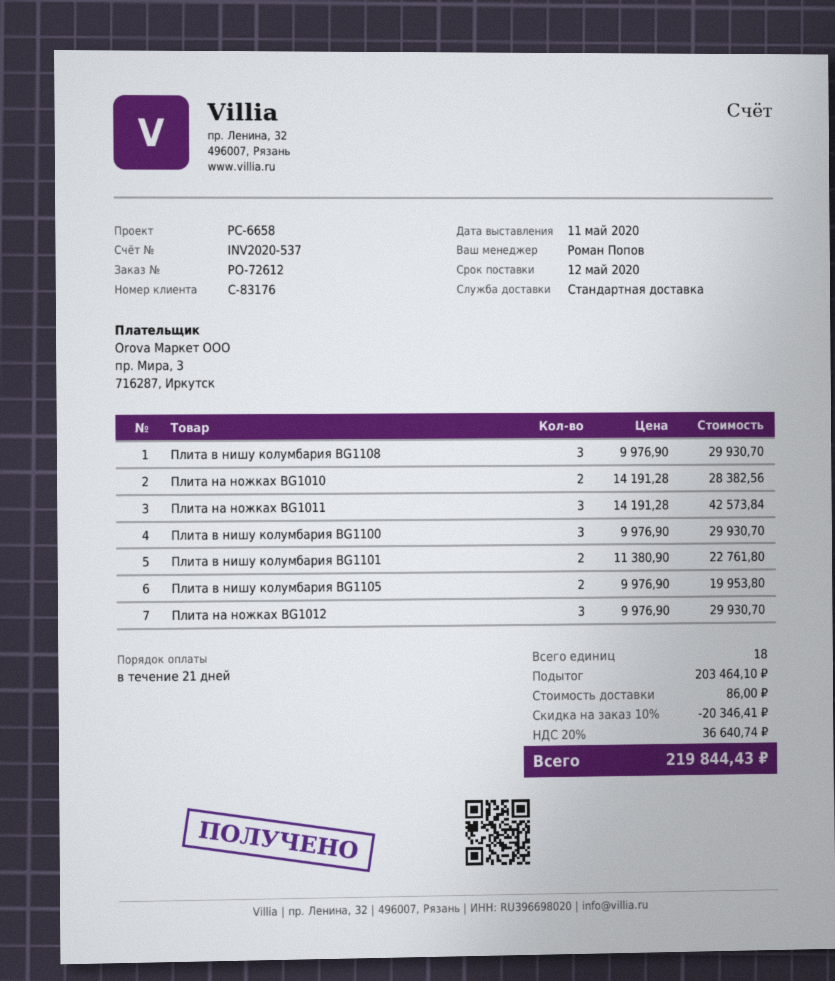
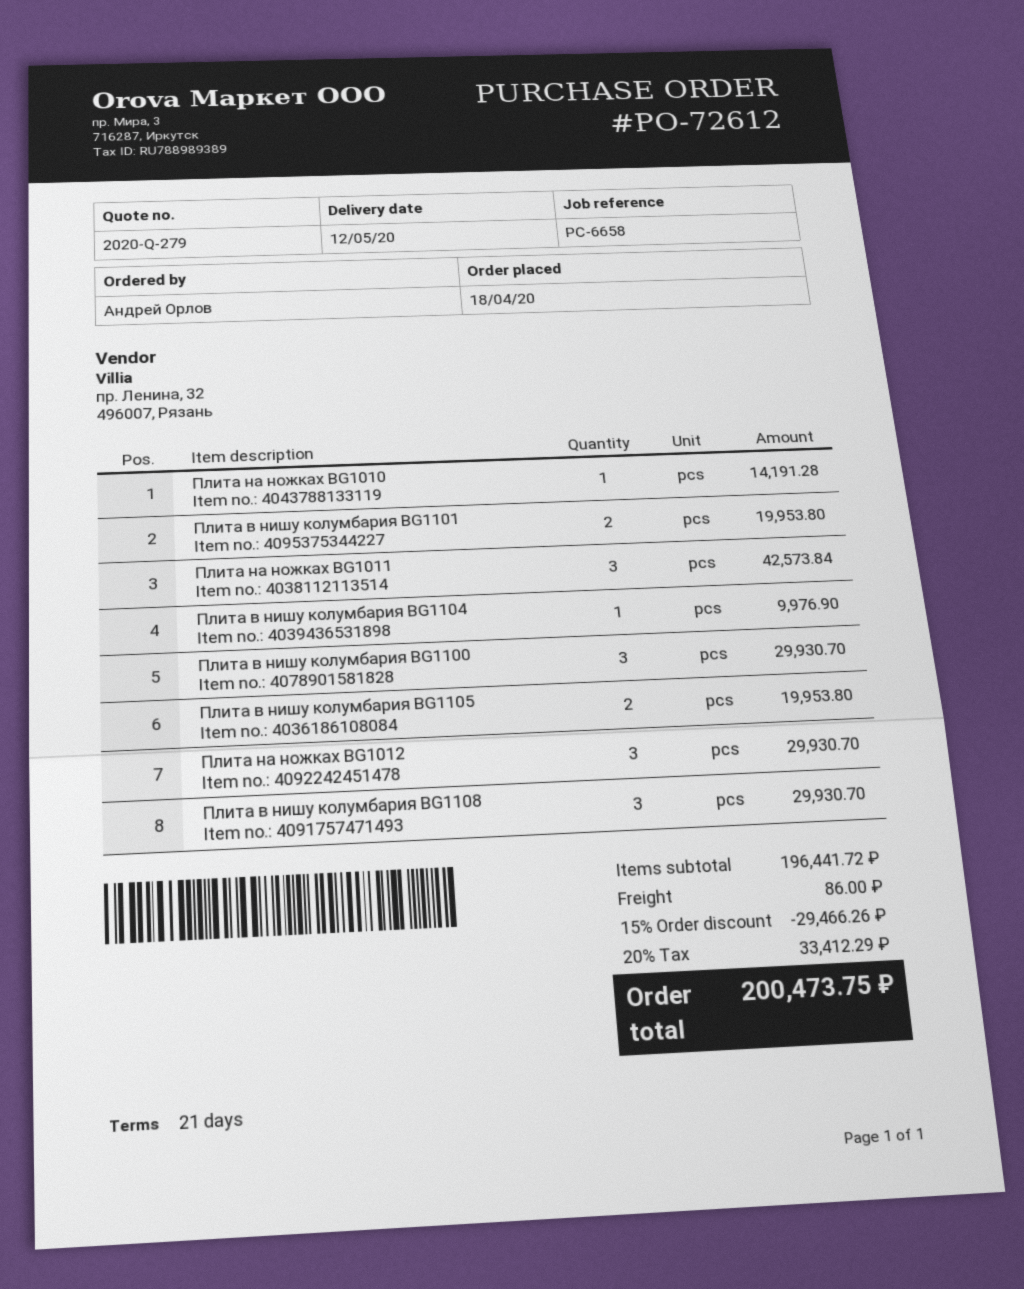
Плита на ножках BG1010: 2 for 28382.56 -> 1 for 14191.28
Плита в нишу колумбария BG1101: 2 for 22761.80 -> 2 for 19953.80
Плита в нишу колумбария BG1104: none -> 1 for 9976.90
subtotal: 203464.10 -> 196441.72
discount: 10% = 20346.41 -> 15% = 29466.26
tax: 20% = 36640.74 -> 20% = 33412.29
total: 219844.43 -> 200473.75

